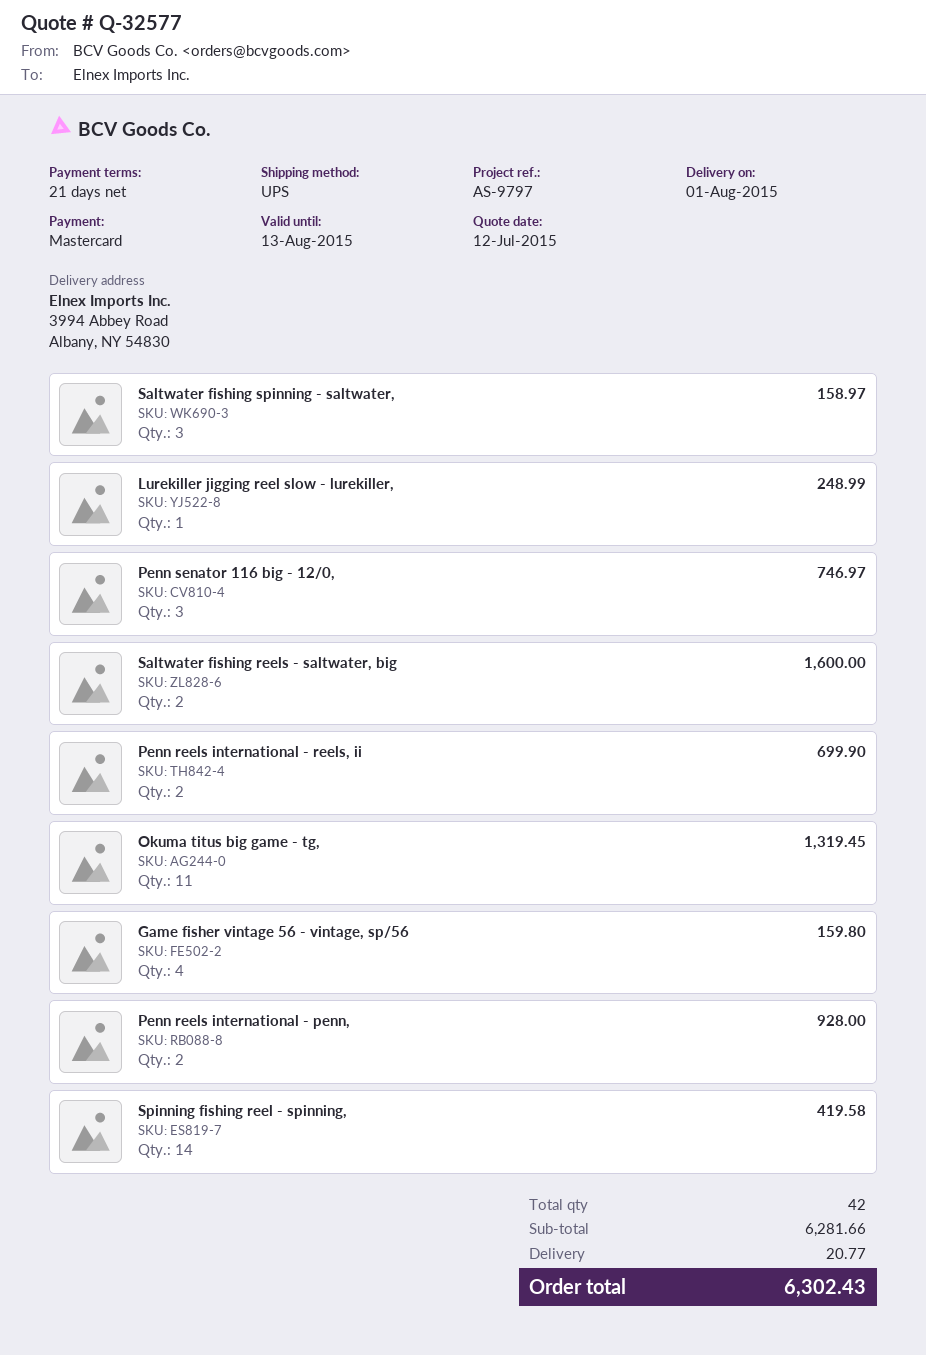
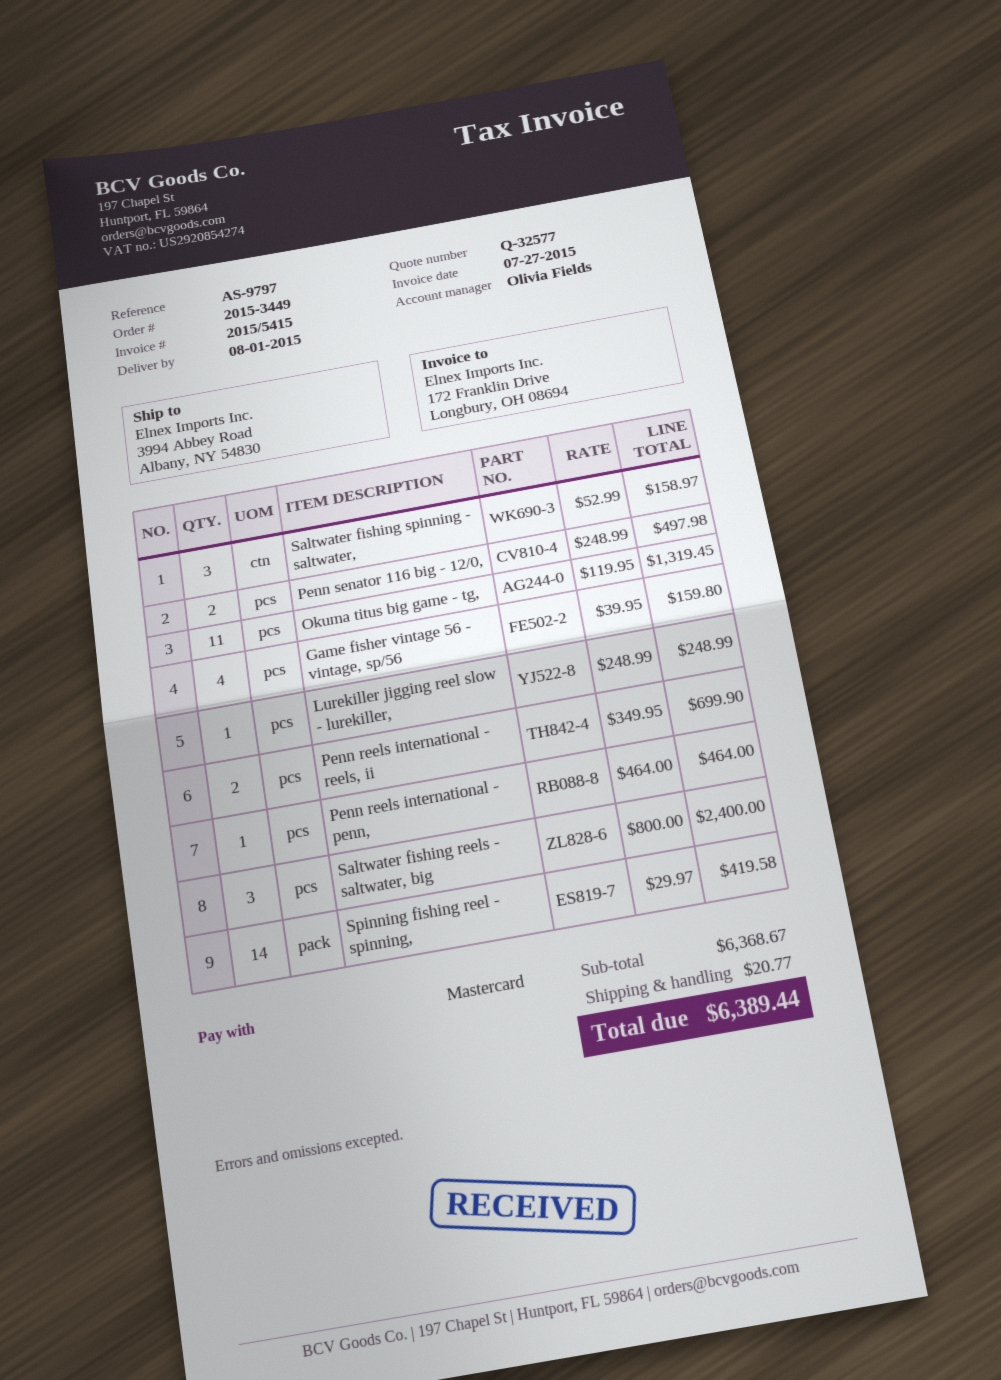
Penn senator 116 big - 12/0,: 3 for 746.97 -> 2 for 497.98
Saltwater fishing reels - saltwater, big: 2 for 1600.00 -> 3 for 2400.00
Penn reels international - penn,: 2 for 928.00 -> 1 for 464.00
subtotal: 6281.66 -> 6368.67
total: 6302.43 -> 6389.44

